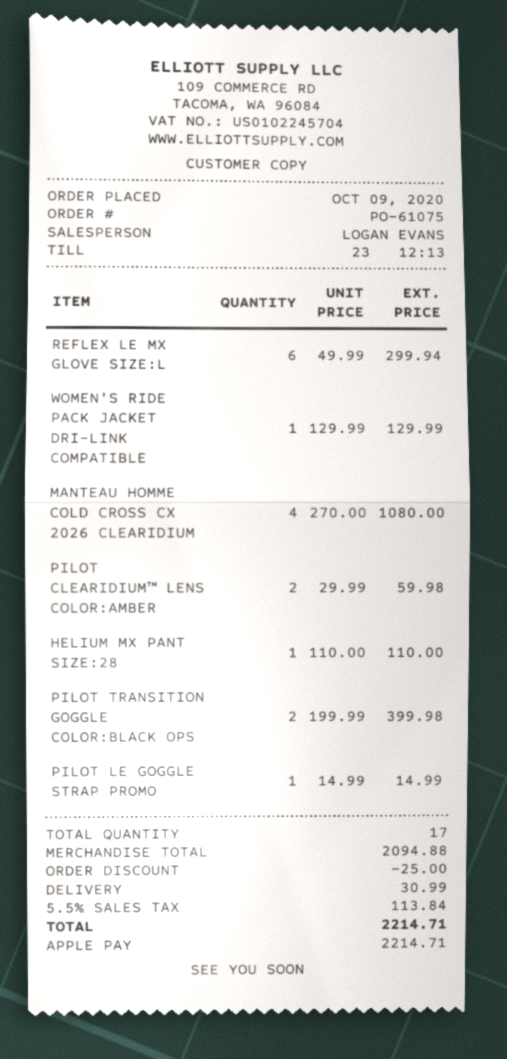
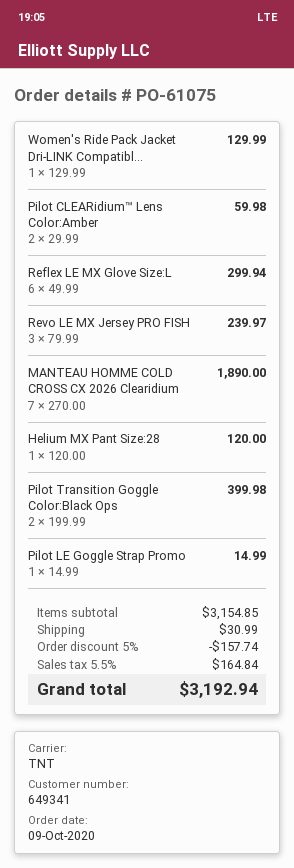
MANTEAU HOMME COLD CROSS CX 2026 CLEARIDIUM: 4 x 270.00 = 1080.00 -> 7 x 270.00 = 1890.00
HELIUM MX PANT SIZE:28: 1 x 110.00 = 110.00 -> 1 x 120.00 = 120.00
Revo LE MX Jersey PRO FISH: none -> 3 x 79.99 = 239.97
subtotal: 2094.88 -> 3154.85
discount: 25.00 -> 157.74
tax: 5.5% = 113.84 -> 5.5% = 164.84
total: 2214.71 -> 3192.94

